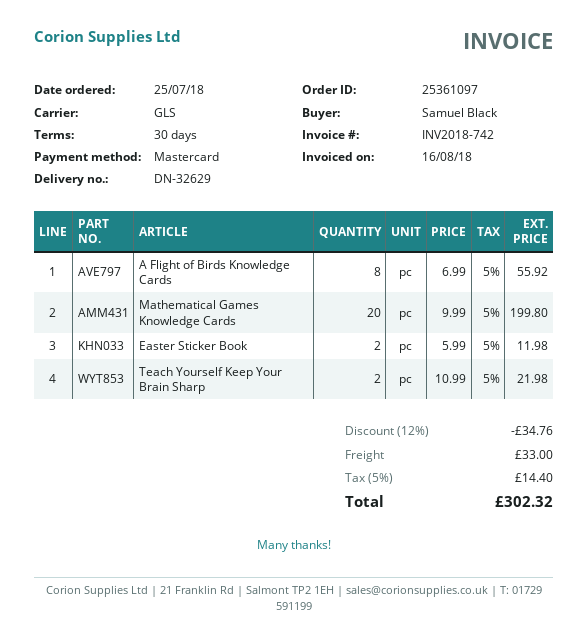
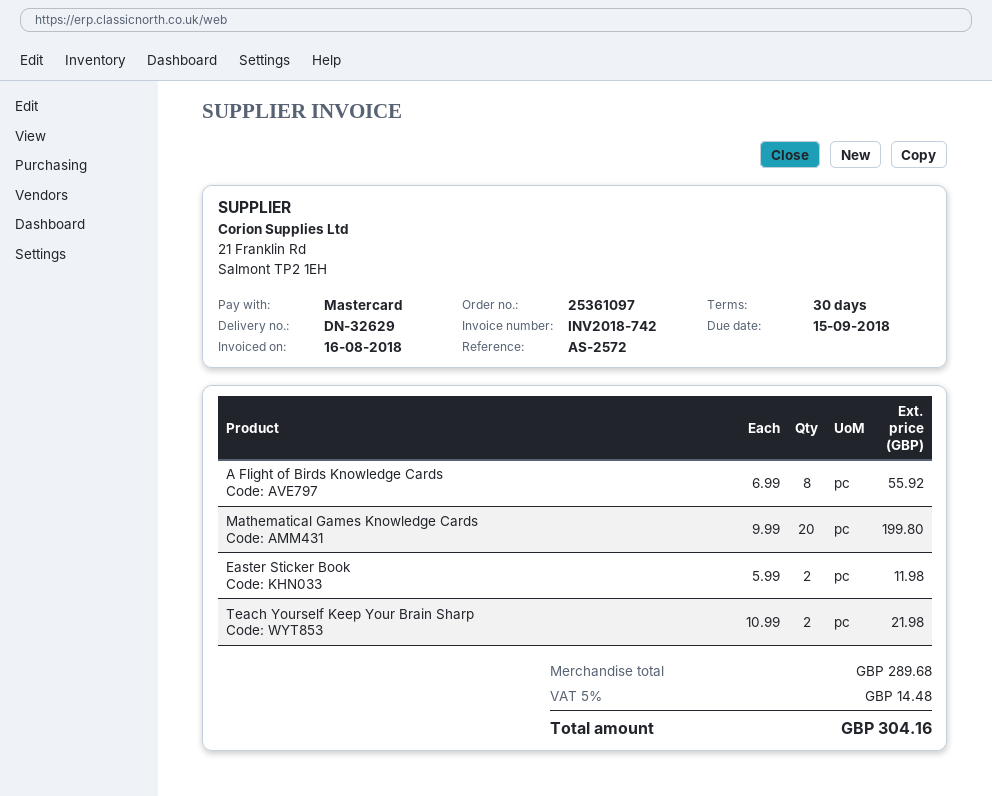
discount: 12% = 34.76 -> none
shipping: 33.00 -> none
tax: 5% = 14.40 -> 5% = 14.48
total: 302.32 -> 304.16

